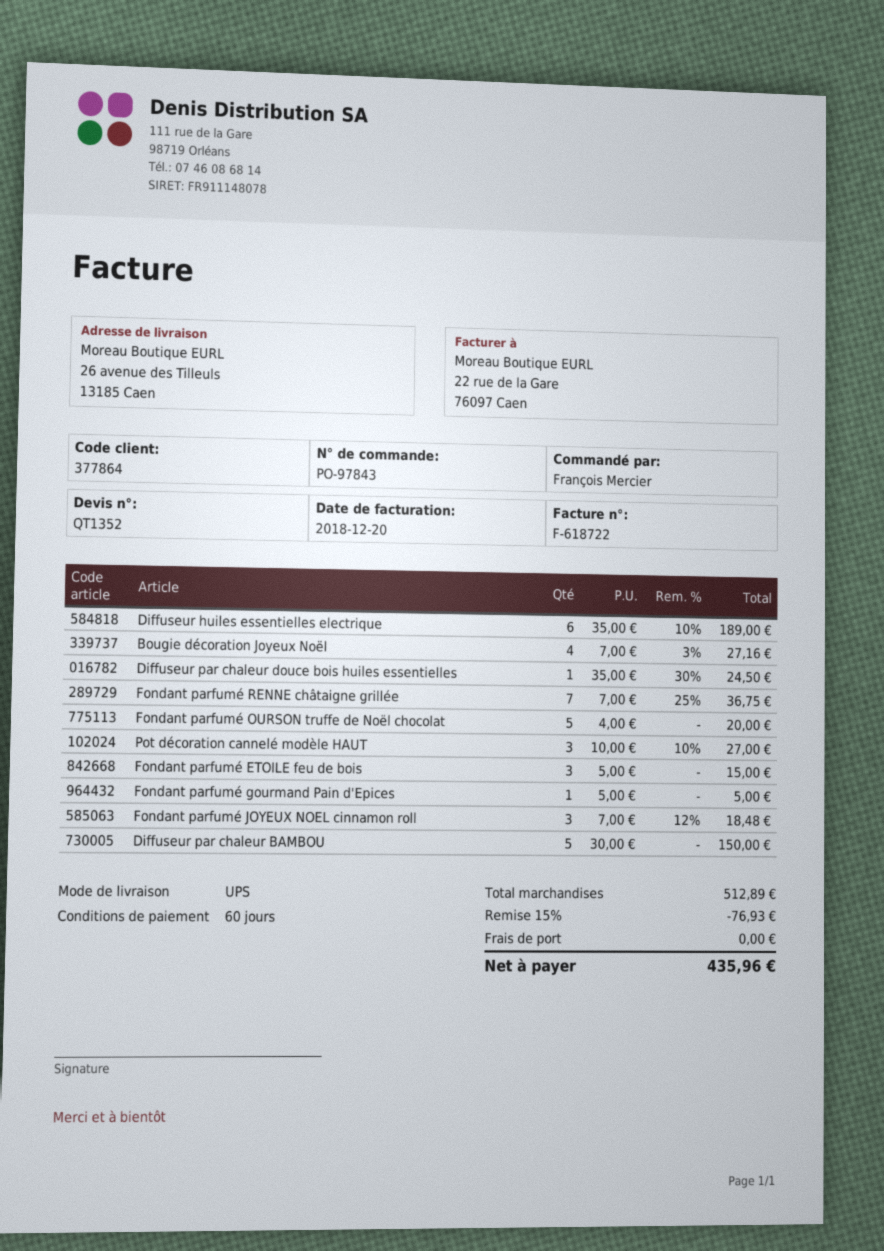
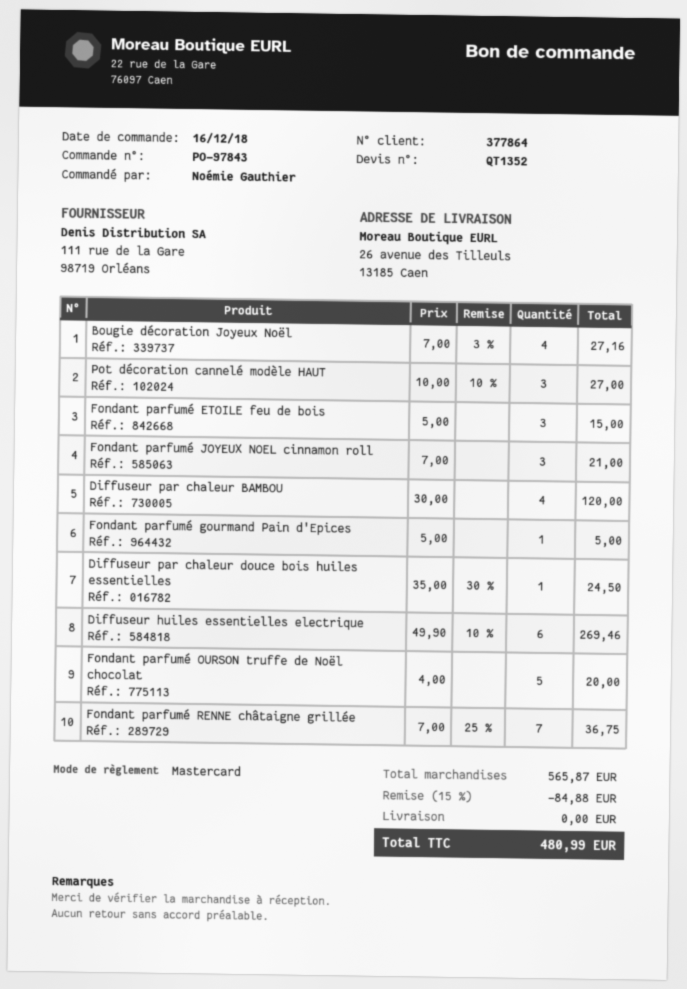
ordered by: François Mercier -> Noémie Gauthier
Diffuseur huiles essentielles electrique: 6 x 35.00 - 10% = 189.00 -> 6 x 49.90 - 10% = 269.46
Fondant parfumé JOYEUX NOEL cinnamon roll: 3 x 7.00 - 12% = 18.48 -> 3 x 7.00 = 21.00
Diffuseur par chaleur BAMBOU: 5 x 30.00 = 150.00 -> 4 x 30.00 = 120.00
subtotal: 512.89 -> 565.87
discount: 15% = 76.93 -> 15% = 84.88
total: 435.96 -> 480.99

